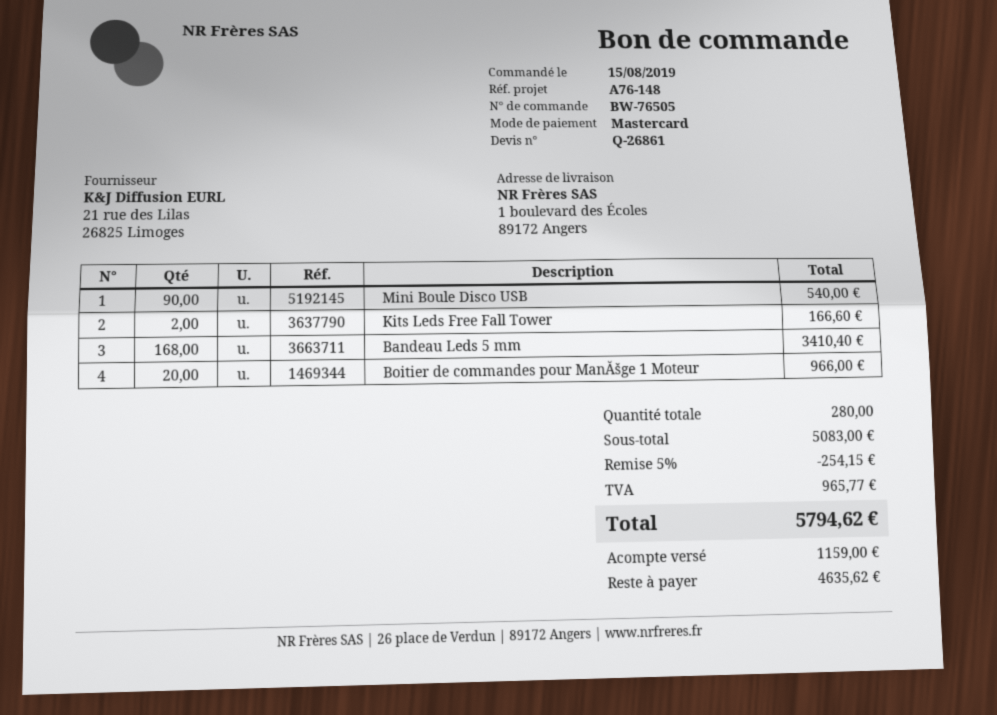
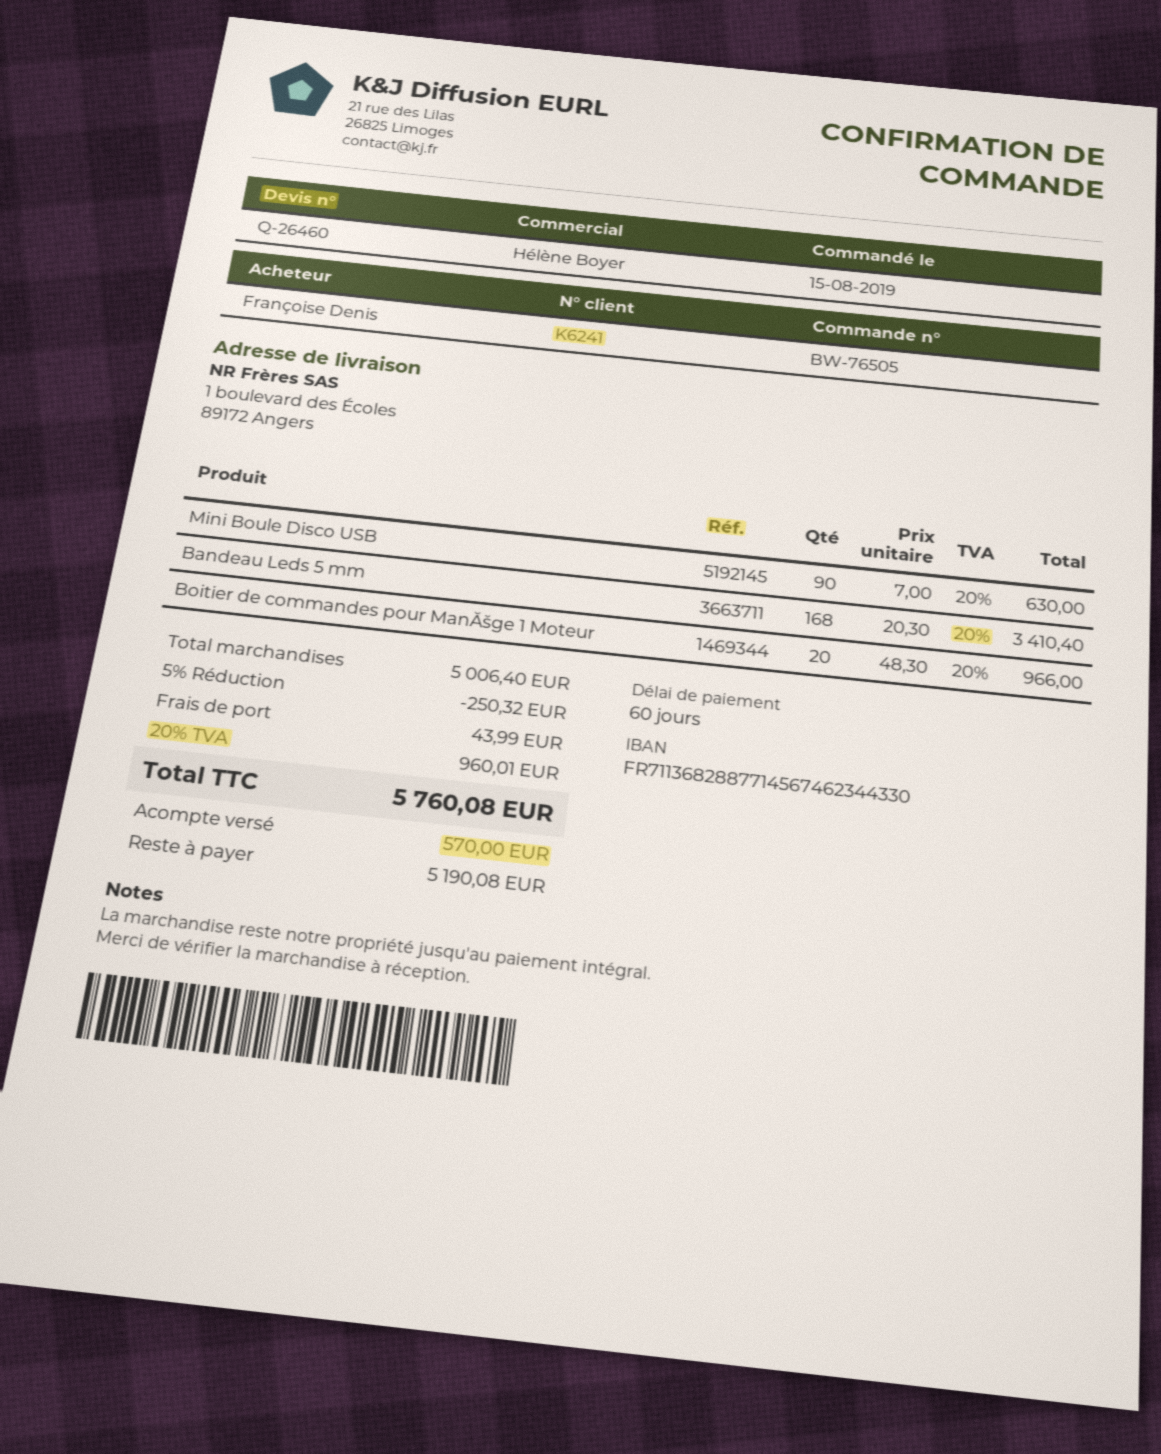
quote number: Q-26861 -> Q-26460
Mini Boule Disco USB: 90 for 540.00 -> 90 for 630.00
Kits Leds Free Fall Tower: 2 for 166.60 -> none
subtotal: 5083.00 -> 5006.40
discount: 5% = 254.15 -> 5% = 250.32
shipping: none -> 43.99
tax: 965.77 -> 960.01
total: 5794.62 -> 5760.08
deposit: 1159.00 -> 570.00
balance: 4635.62 -> 5190.08

